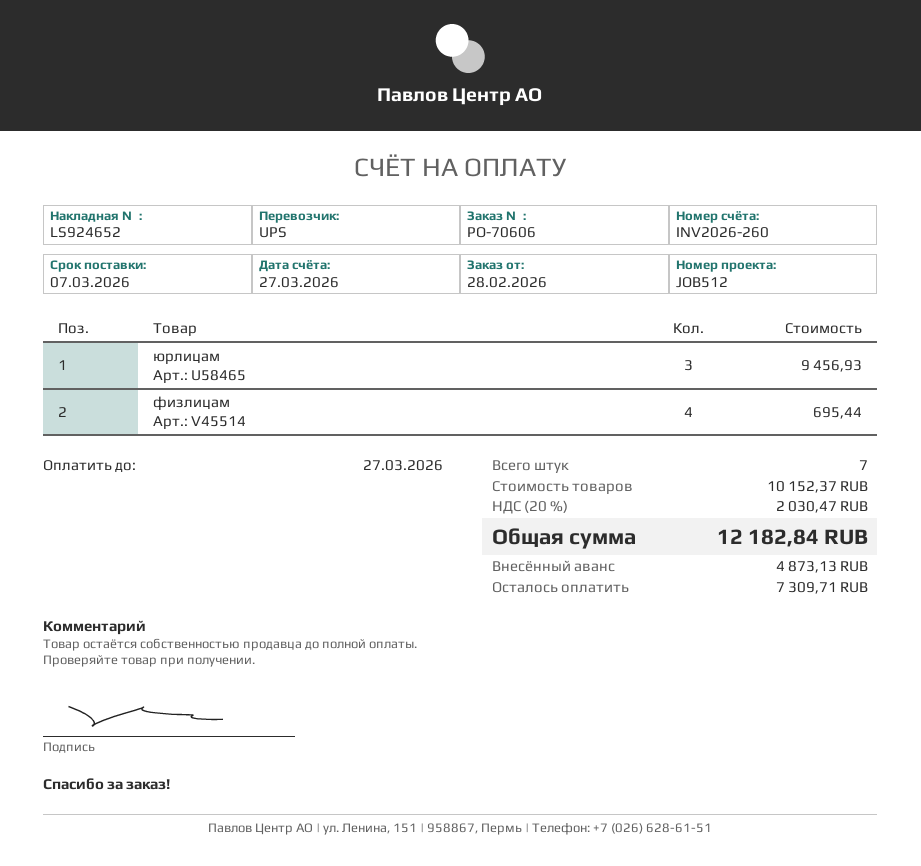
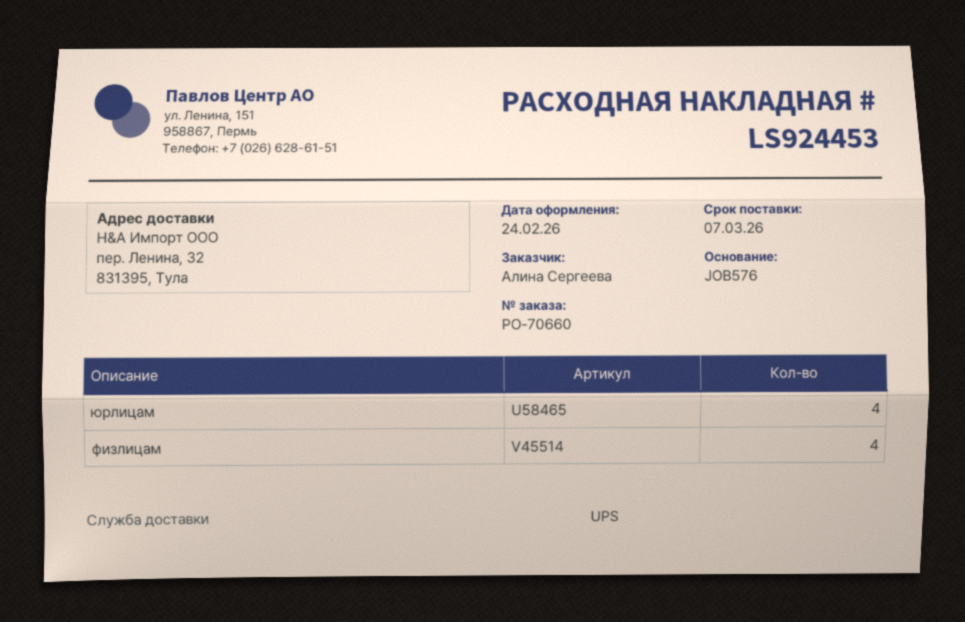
order number: PO-70606 -> PO-70660
order date: 2026-02-28 -> 2026-02-24
delivery note number: LS924652 -> LS924453
reference: JOB512 -> JOB576
юрлицам: 3 -> 4

